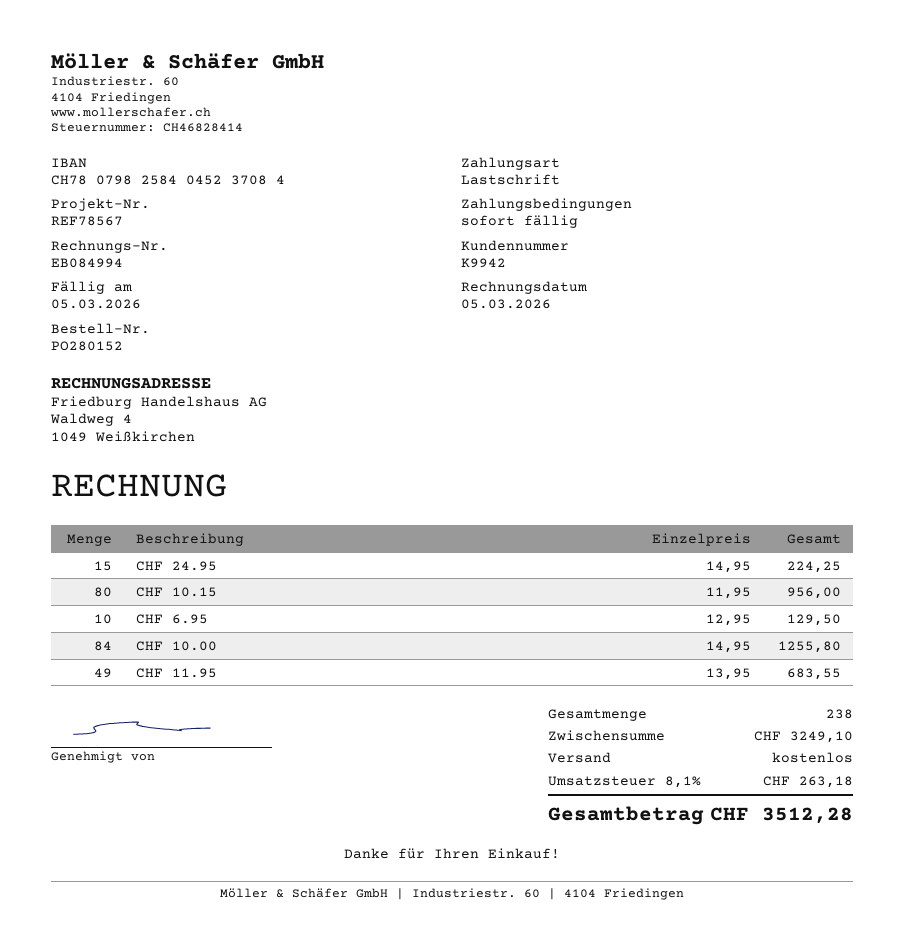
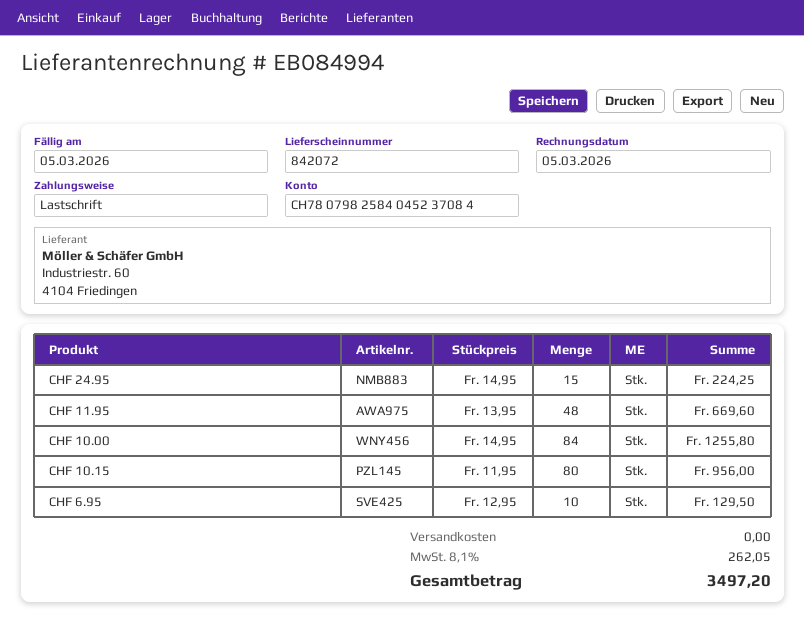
CHF 11.95: 49 x 13.95 = 683.55 -> 48 x 13.95 = 669.60
tax: 8.1% = 263.18 -> 8.1% = 262.05
total: 3512.28 -> 3497.20

